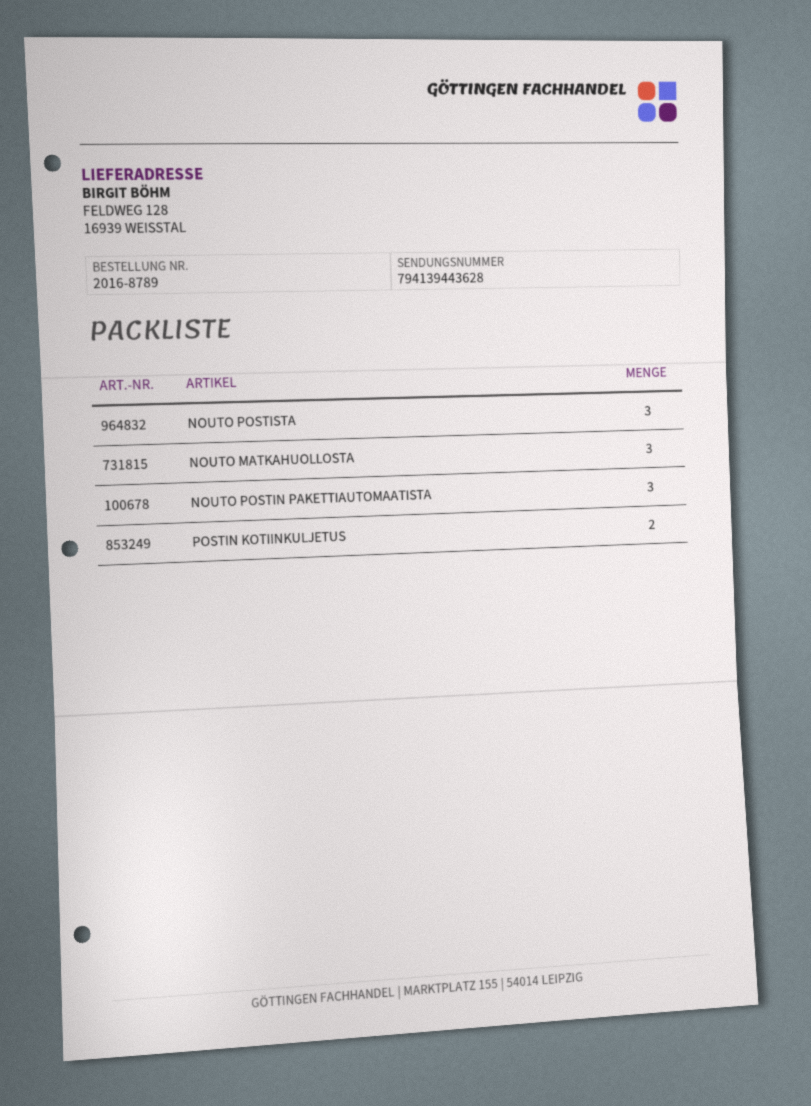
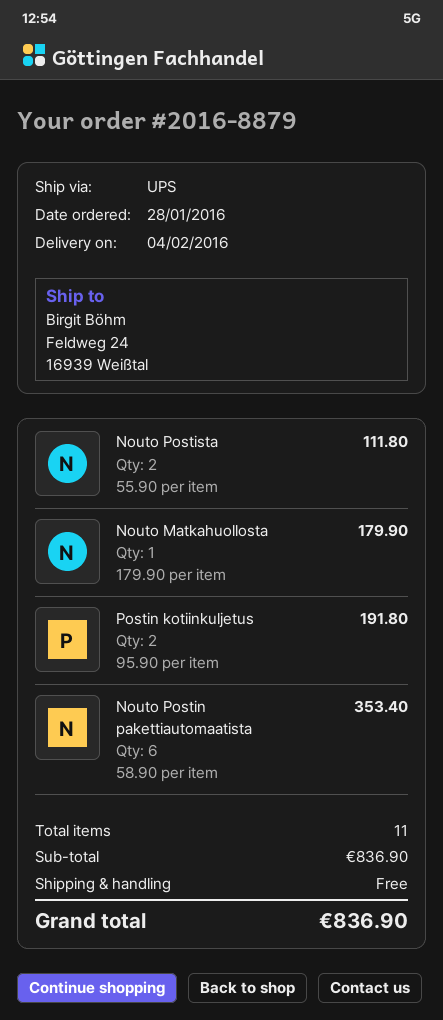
order number: 2016-8789 -> 2016-8879
ship to: FELDWEG 128, 16939 WEISSTAL -> Feldweg 24, 16939 Weißtal
NOUTO POSTISTA: 3 -> 2
NOUTO MATKAHUOLLOSTA: 3 -> 1
NOUTO POSTIN PAKETTIAUTOMAATISTA: 3 -> 6

